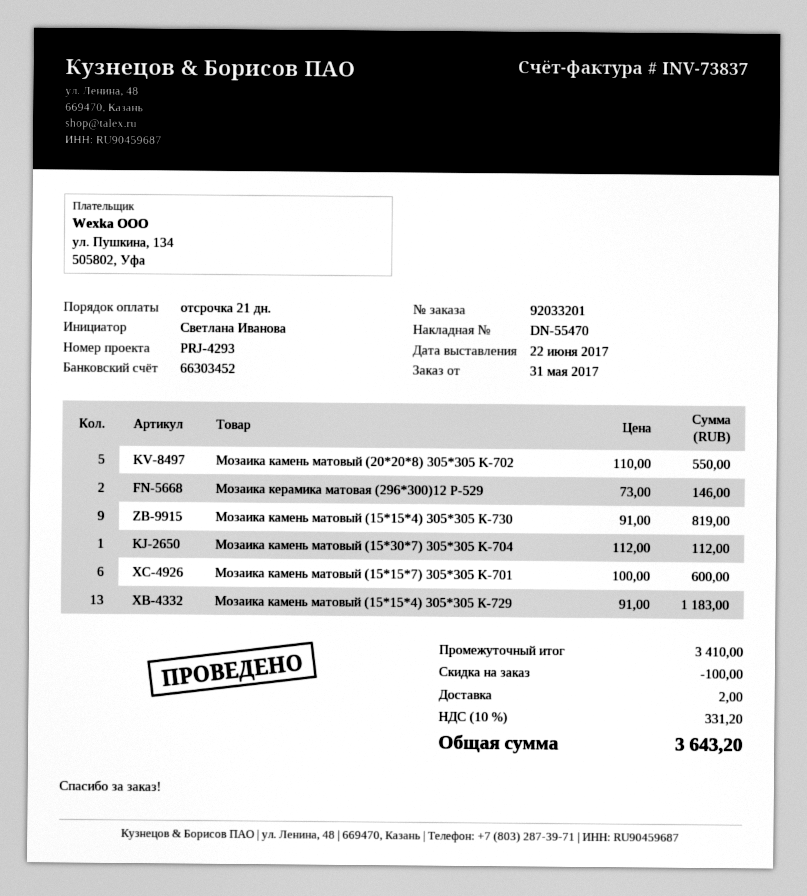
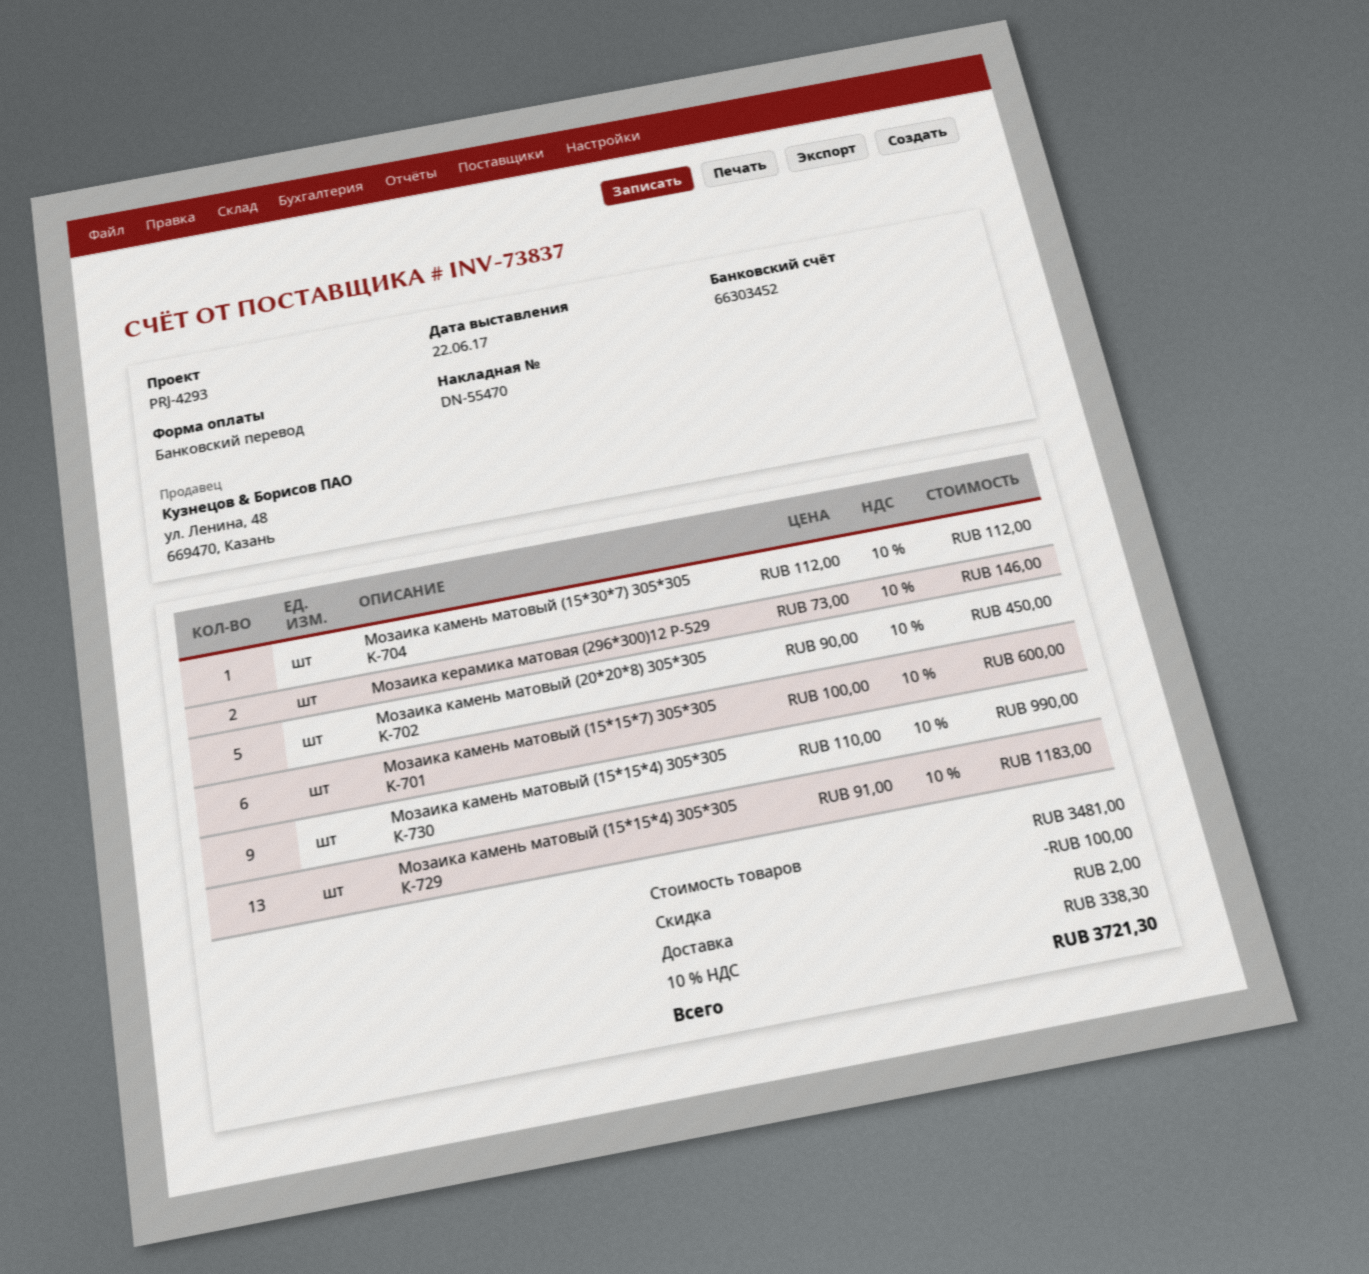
Мозаика камень матовый (20*20*8) 305*305 K-702: 5 x 110.00 = 550.00 -> 5 x 90.00 = 450.00
Мозаика камень матовый (15*15*4) 305*305 К-730: 9 x 91.00 = 819.00 -> 9 x 110.00 = 990.00
subtotal: 3410.00 -> 3481.00
tax: 10% = 331.20 -> 10% = 338.30
total: 3643.20 -> 3721.30

